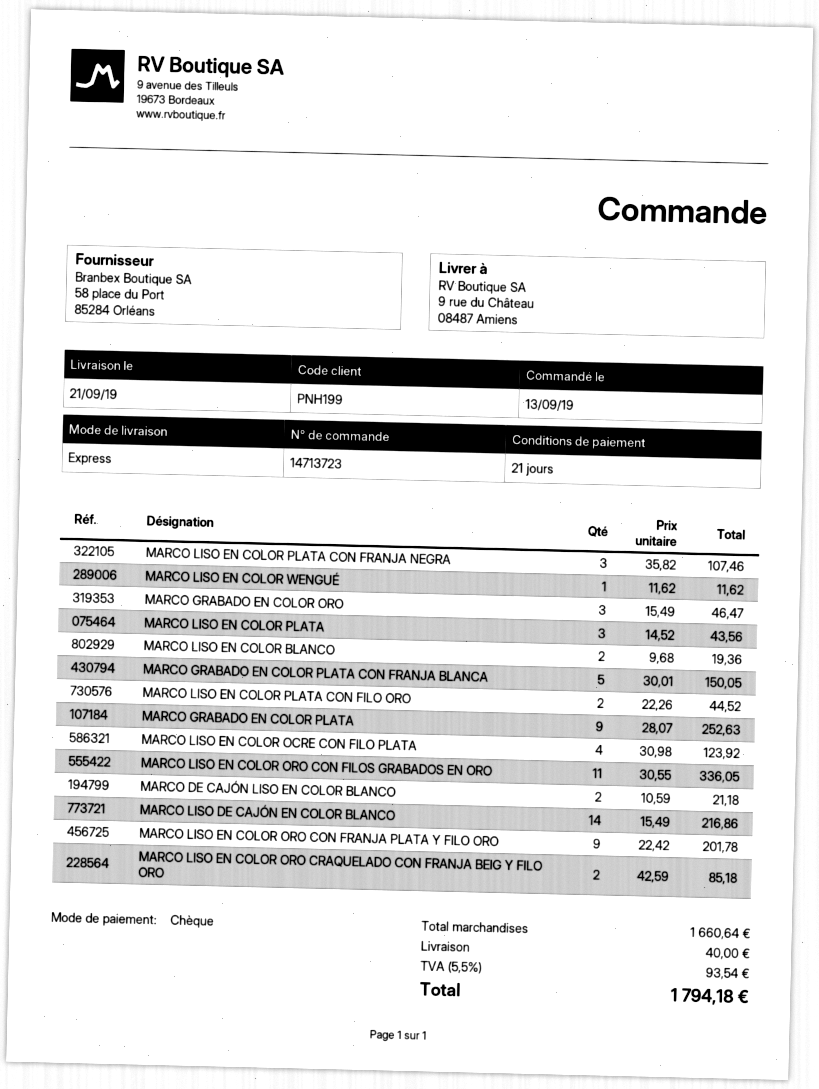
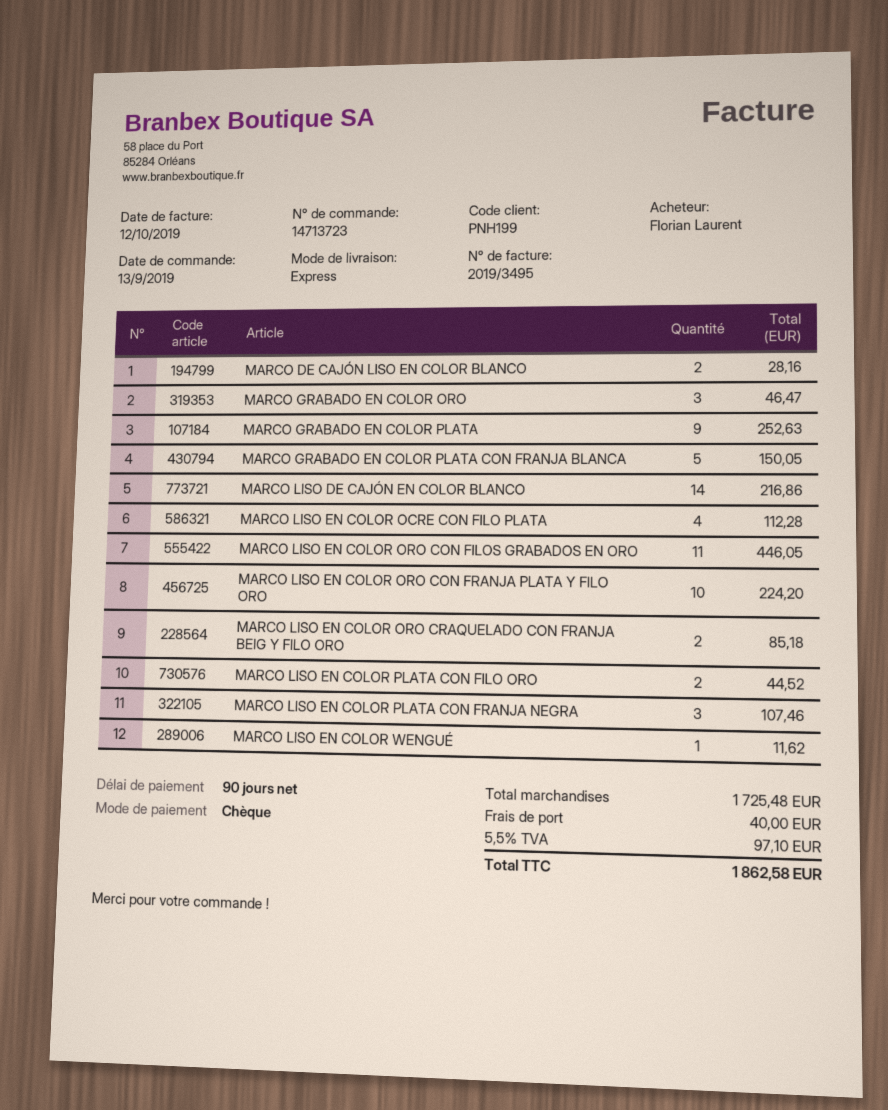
payment terms: 21 days -> 90 days
MARCO LISO EN COLOR PLATA: 3 for 43.56 -> none
MARCO LISO EN COLOR BLANCO: 2 for 19.36 -> none
MARCO LISO EN COLOR OCRE CON FILO PLATA: 4 for 123.92 -> 4 for 112.28
MARCO LISO EN COLOR ORO CON FILOS GRABADOS EN ORO: 11 for 336.05 -> 11 for 446.05
MARCO DE CAJÓN LISO EN COLOR BLANCO: 2 for 21.18 -> 2 for 28.16
MARCO LISO EN COLOR ORO CON FRANJA PLATA Y FILO ORO: 9 for 201.78 -> 10 for 224.20
subtotal: 1660.64 -> 1725.48
tax: 5.5% = 93.54 -> 5.5% = 97.10
total: 1794.18 -> 1862.58

